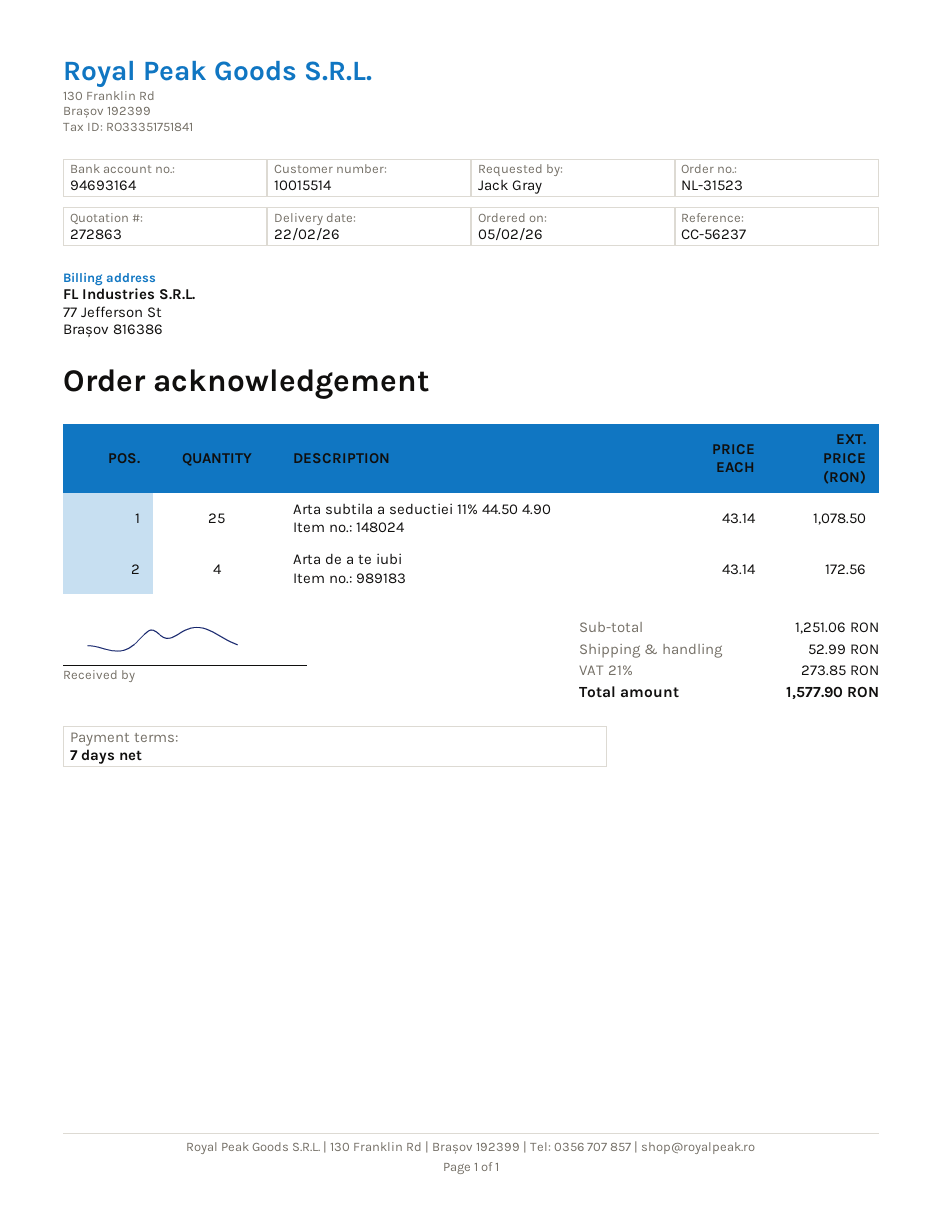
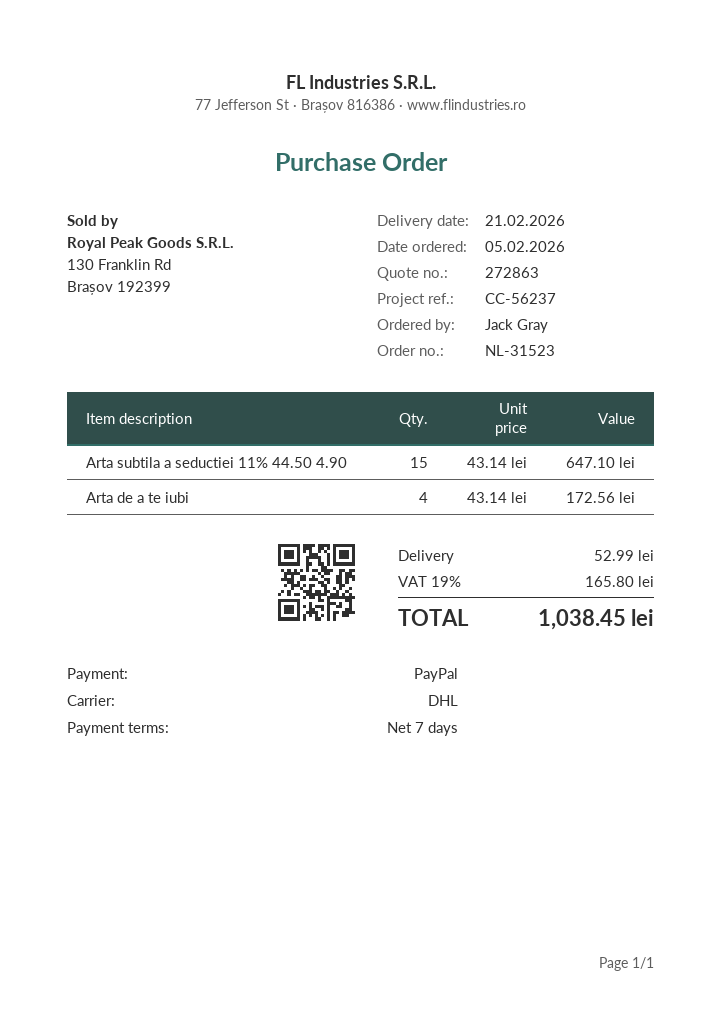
delivery date: 2026-02-22 -> 2026-02-21
Arta subtila a seductiei 11% 44.50 4.90: 25 x 43.14 = 1078.50 -> 15 x 43.14 = 647.10
tax: 21% = 273.85 -> 19% = 165.80
total: 1577.90 -> 1038.45

